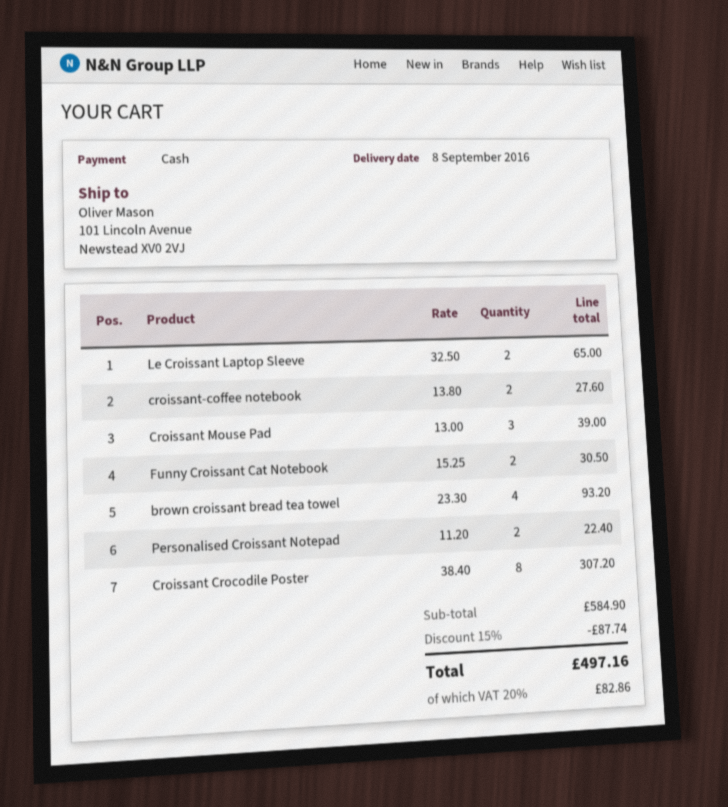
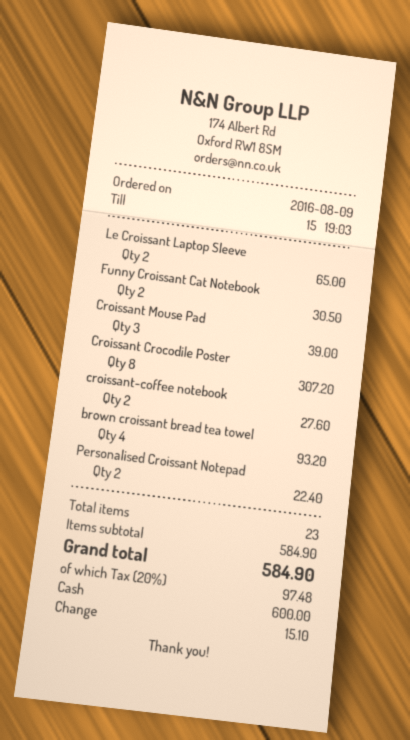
discount: 15% = 87.74 -> none
tax: 20% = 82.86 -> 20% = 97.48
total: 497.16 -> 584.90

